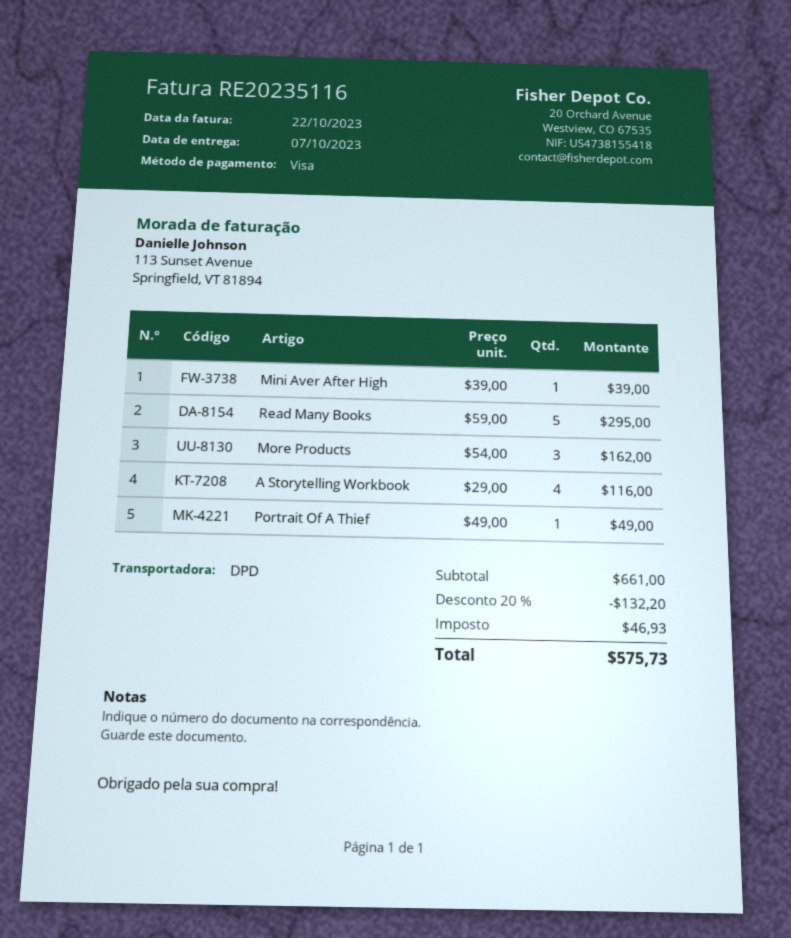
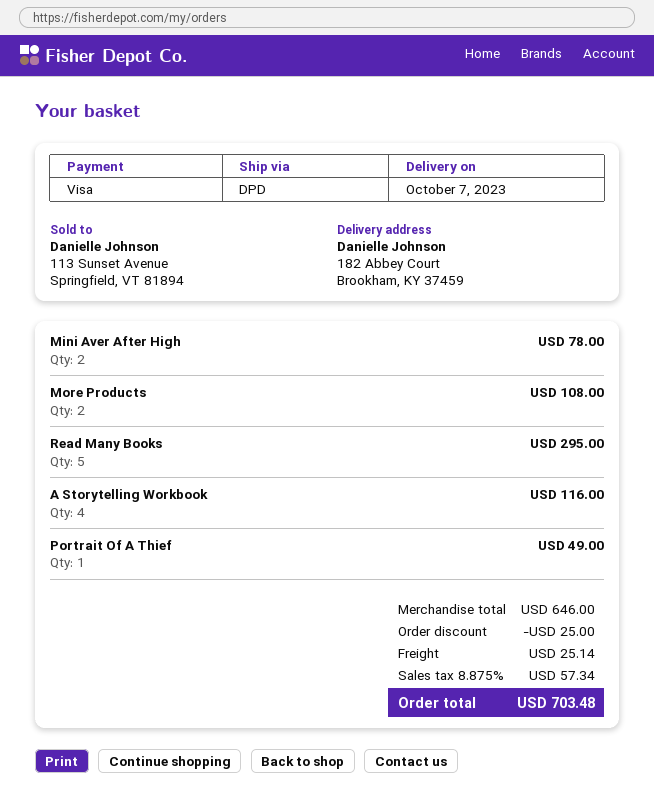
Mini Aver After High: 1 for 39.00 -> 2 for 78.00
More Products: 3 for 162.00 -> 2 for 108.00
subtotal: 661.00 -> 646.00
discount: 132.20 -> 25.00
shipping: none -> 25.14
tax: 46.93 -> 57.34
total: 575.73 -> 703.48

